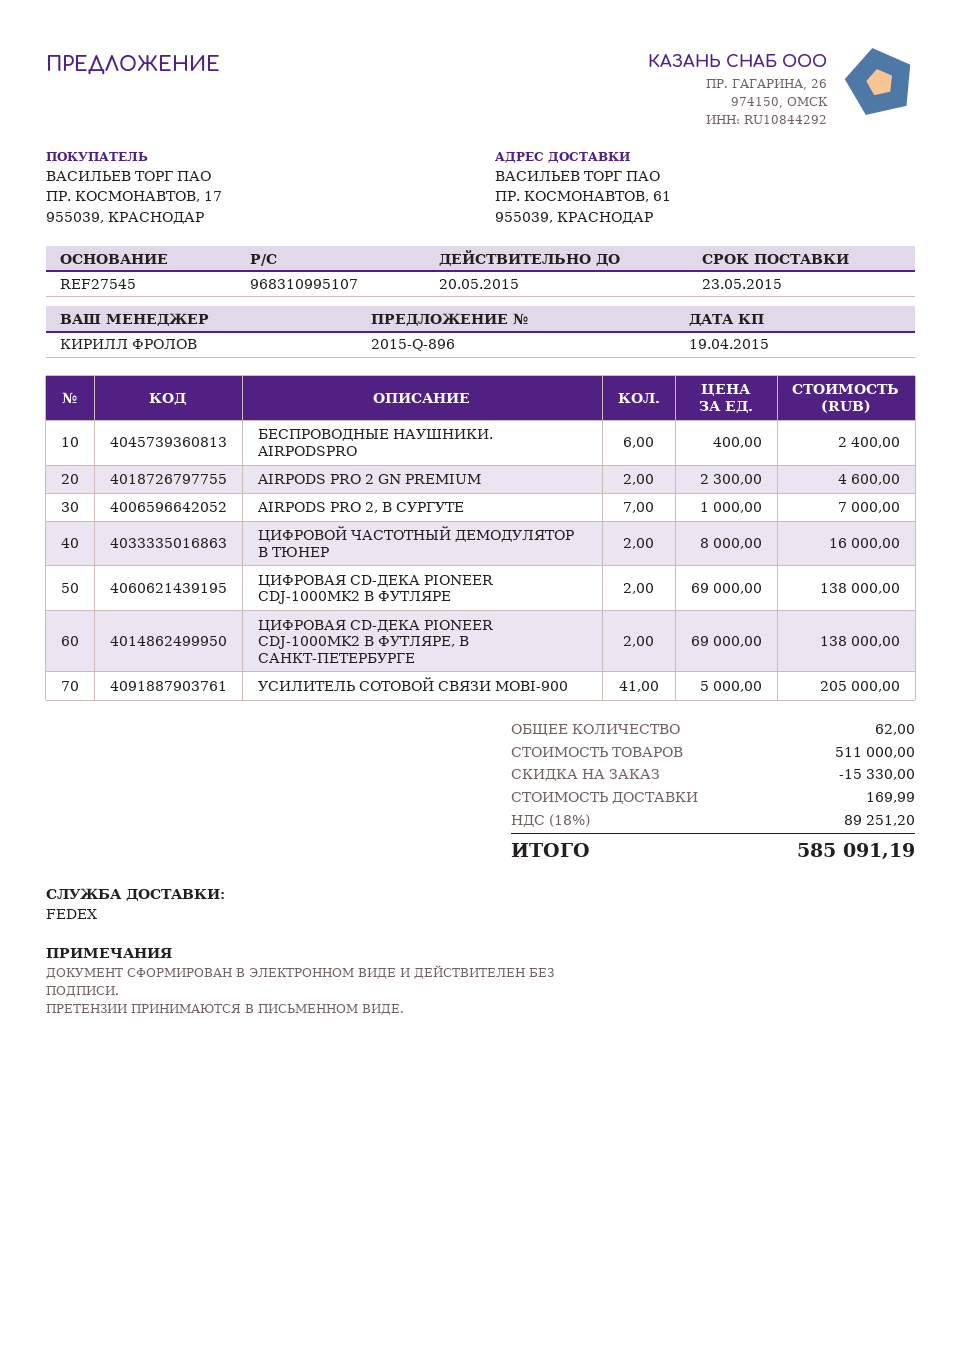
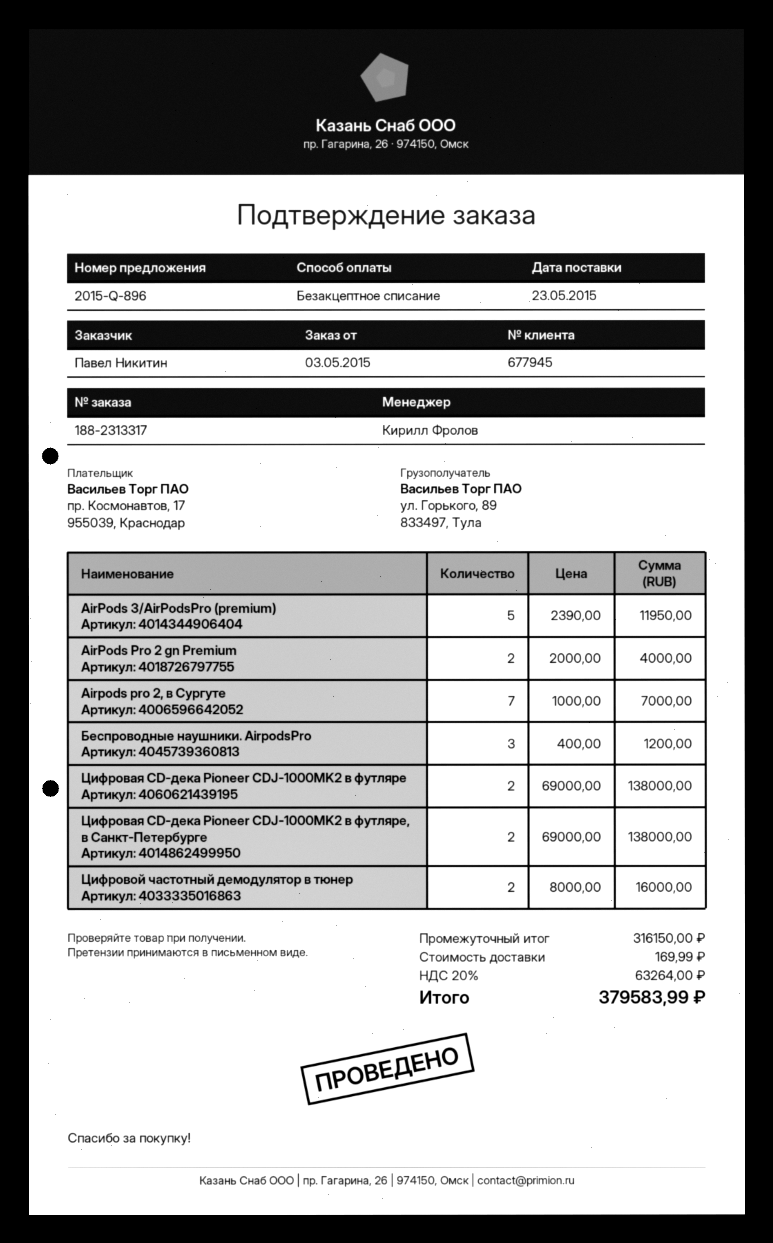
ship to: ПР. КОСМОНАВТОВ, 61, 955039, КРАСНОДАР -> ул. Горького, 89, 833497, Тула
БЕСПРОВОДНЫЕ НАУШНИКИ. AIRPODSPRO: 6 x 400.00 = 2400.00 -> 3 x 400.00 = 1200.00
AIRPODS PRO 2 GN PREMIUM: 2 x 2300.00 = 4600.00 -> 2 x 2000.00 = 4000.00
УСИЛИТЕЛЬ СОТОВОЙ СВЯЗИ MOBI-900: 41 x 5000.00 = 205000.00 -> none
AirPods 3/AirPodsPro (premium): none -> 5 x 2390.00 = 11950.00
subtotal: 511000.00 -> 316150.00
discount: 15330.00 -> none
tax: 18% = 89251.20 -> 20% = 63264.00
total: 585091.19 -> 379583.99

